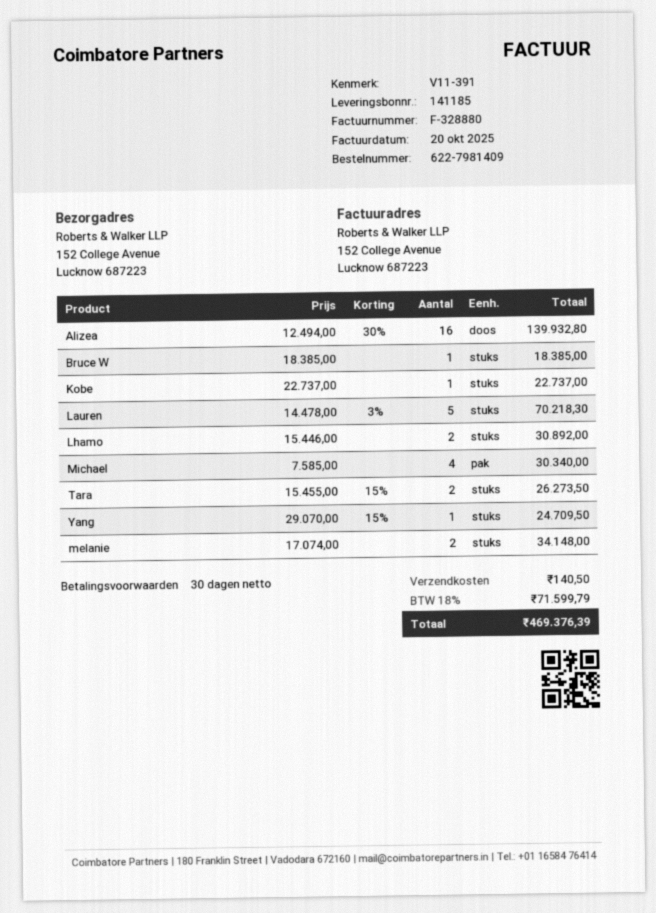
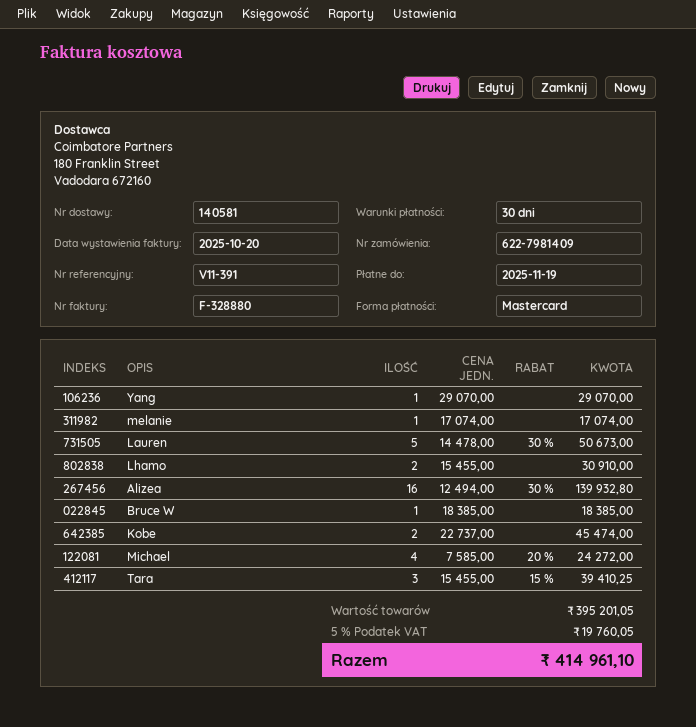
delivery note number: 141185 -> 140581
Kobe: 1 x 22737.00 = 22737.00 -> 2 x 22737.00 = 45474.00
Lauren: 5 x 14478.00 - 3% = 70218.30 -> 5 x 14478.00 - 30% = 50673.00
Lhamo: 2 x 15446.00 = 30892.00 -> 2 x 15455.00 = 30910.00
Michael: 4 x 7585.00 = 30340.00 -> 4 x 7585.00 - 20% = 24272.00
Tara: 2 x 15455.00 - 15% = 26273.50 -> 3 x 15455.00 - 15% = 39410.25
Yang: 1 x 29070.00 - 15% = 24709.50 -> 1 x 29070.00 = 29070.00
melanie: 2 x 17074.00 = 34148.00 -> 1 x 17074.00 = 17074.00
shipping: 140.50 -> none
tax: 18% = 71599.79 -> 5% = 19760.05
total: 469376.39 -> 414961.10

